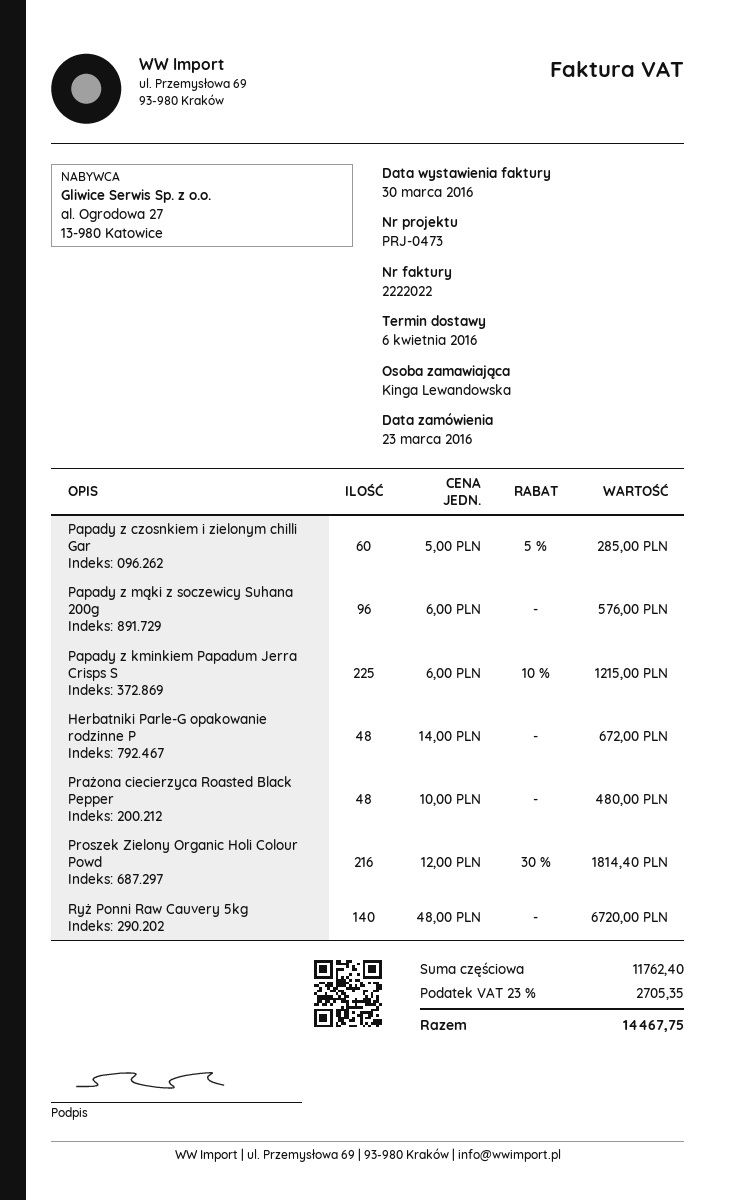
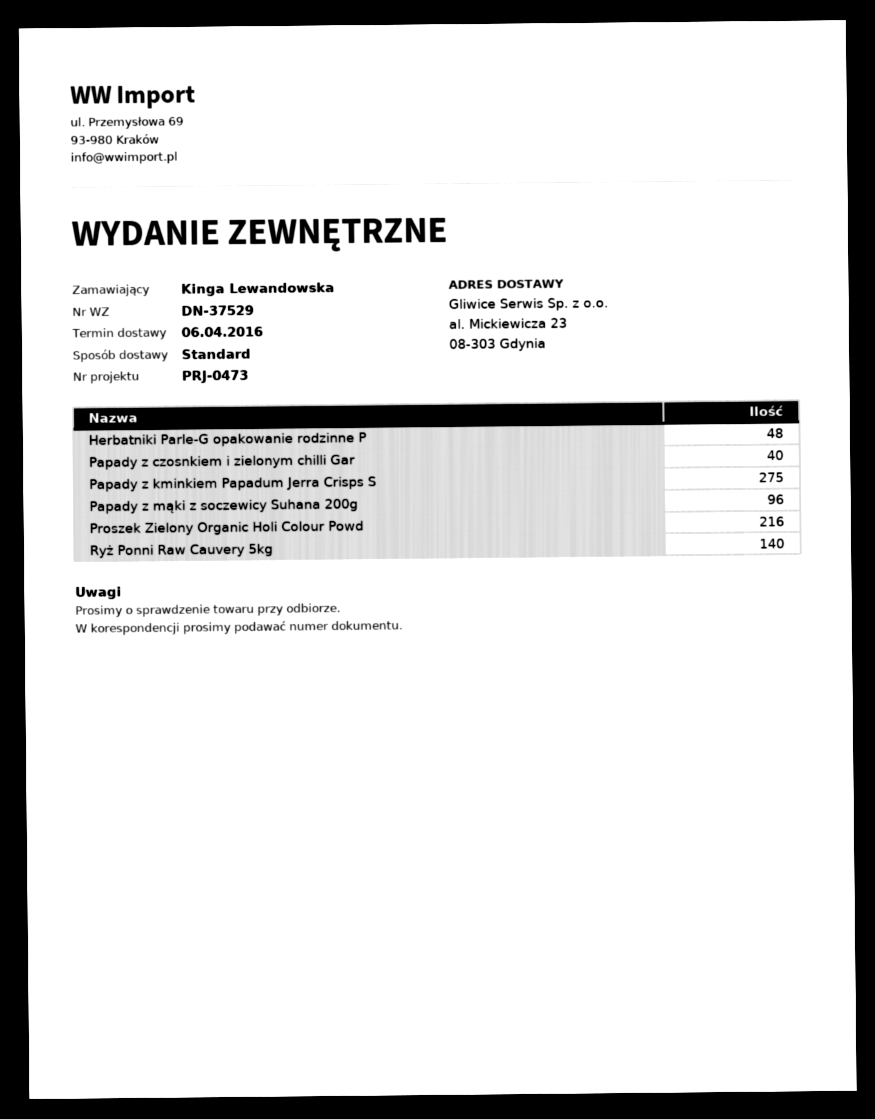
Papady z czosnkiem i zielonym chilli Gar: 60 -> 40
Papady z kminkiem Papadum Jerra Crisps S: 225 -> 275
Prażona ciecierzyca Roasted Black Pepper: 48 -> none

